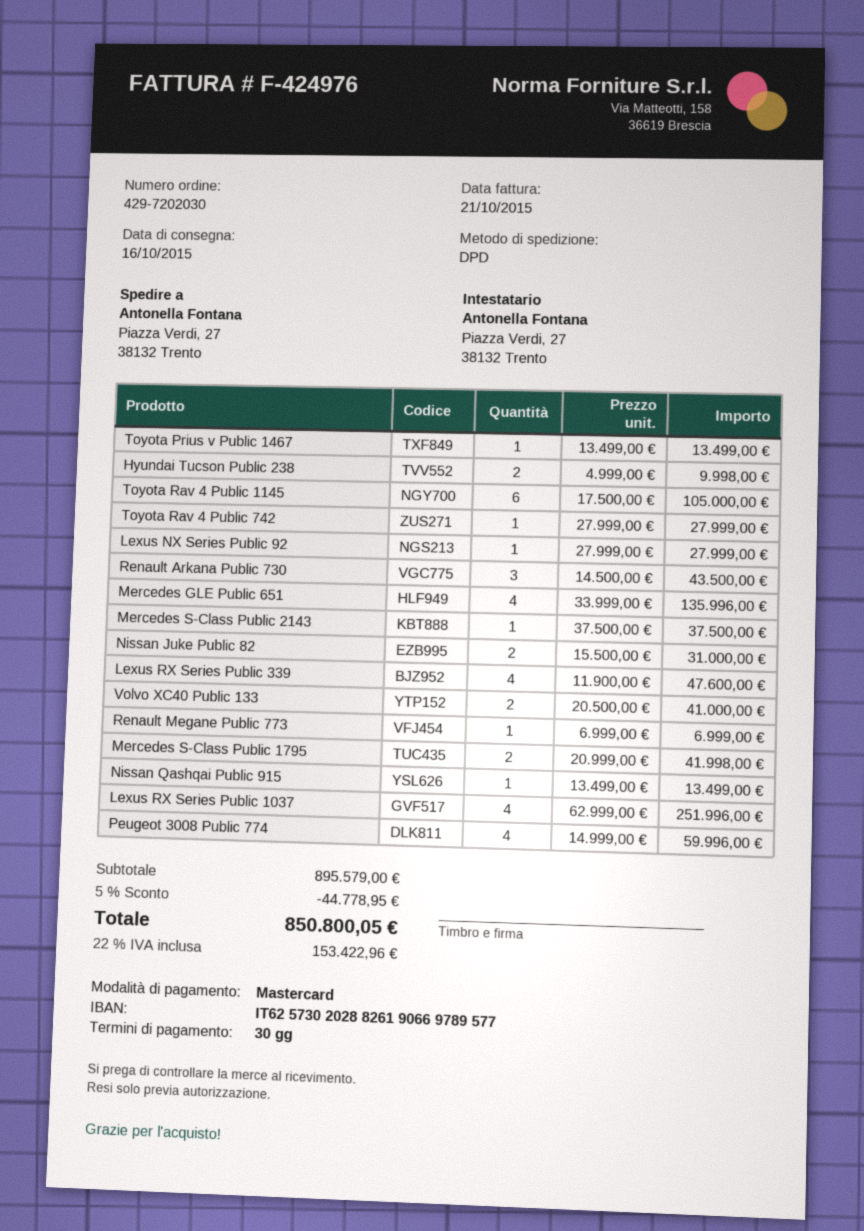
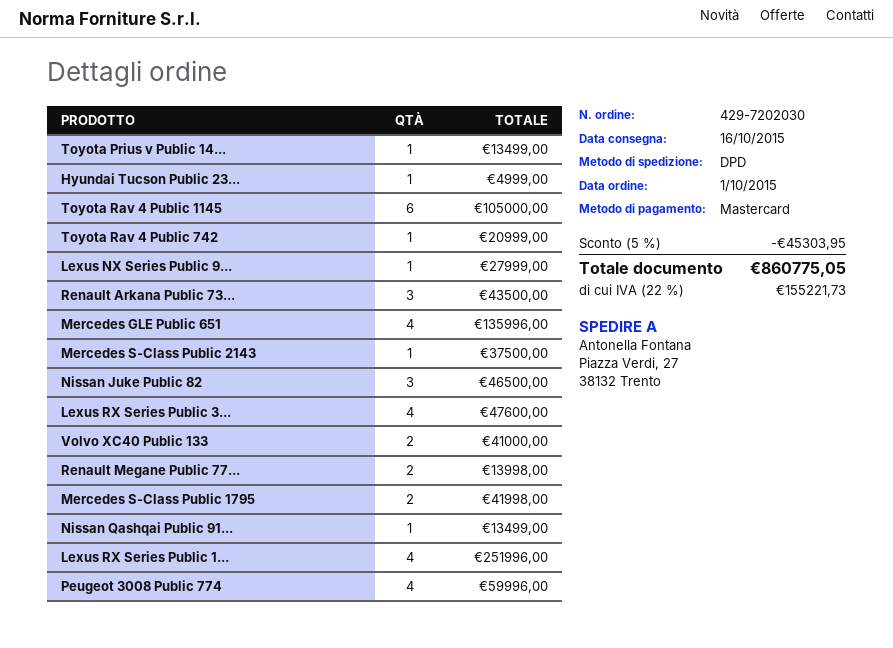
Hyundai Tucson Public 238: 2 for 9998.00 -> 1 for 4999.00
Toyota Rav 4 Public 742: 1 for 27999.00 -> 1 for 20999.00
Nissan Juke Public 82: 2 for 31000.00 -> 3 for 46500.00
Renault Megane Public 773: 1 for 6999.00 -> 2 for 13998.00
discount: 5% = 44778.95 -> 5% = 45303.95
tax: 22% = 153422.96 -> 22% = 155221.73
total: 850800.05 -> 860775.05

